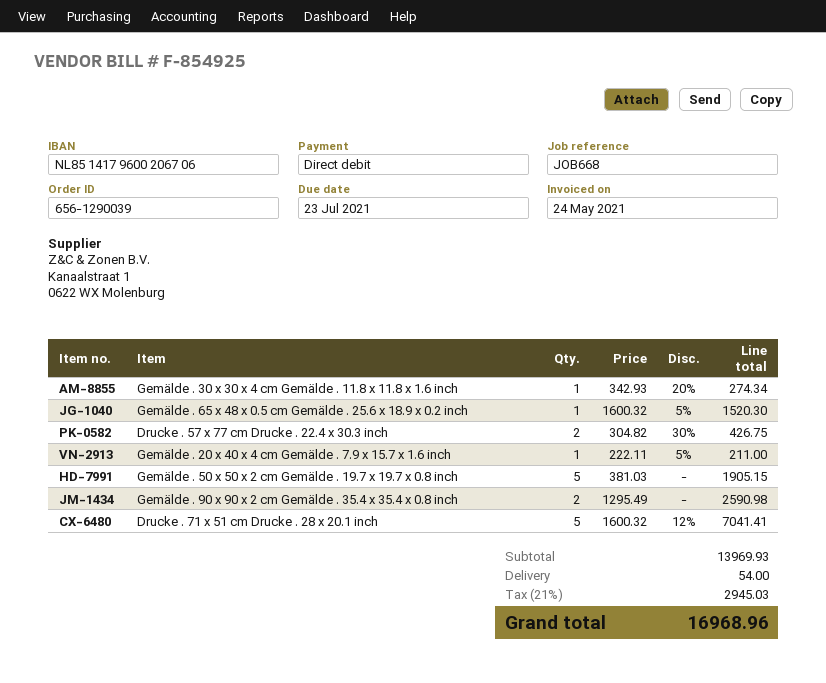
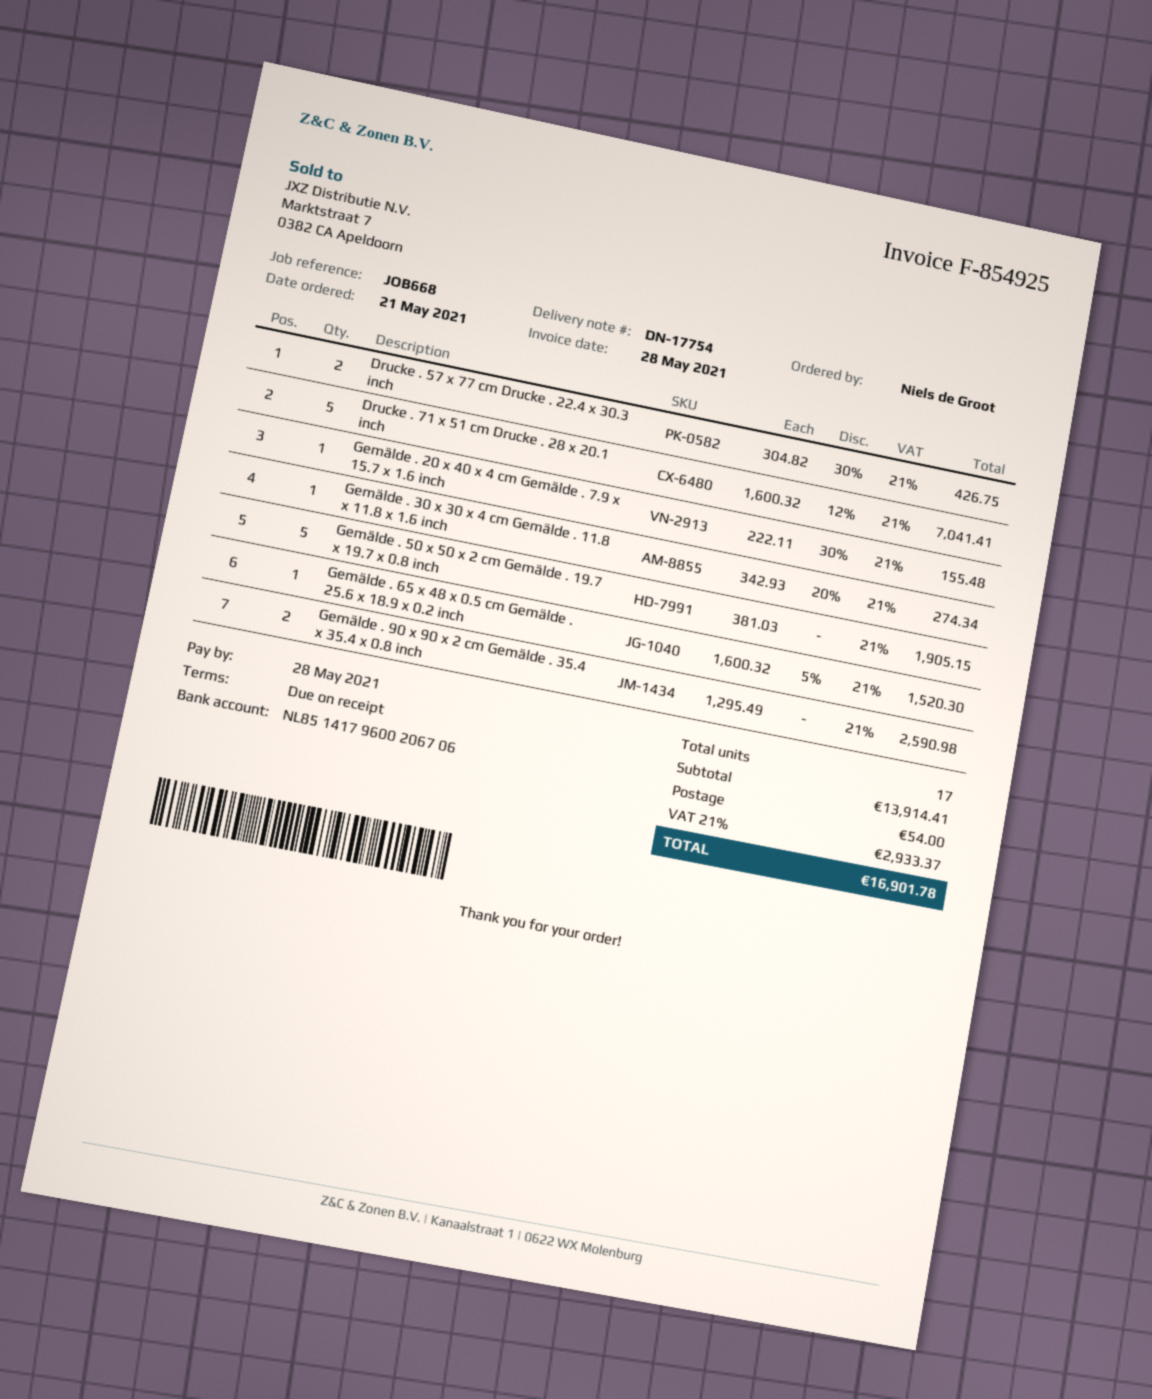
invoice date: 2021-05-24 -> 2021-05-28
due date: 2021-07-23 -> 2021-05-28
Gemälde . 20 x 40 x 4 cm Gemälde . 7.9 x 15.7 x 1.6 inch: 1 x 222.11 - 5% = 211.00 -> 1 x 222.11 - 30% = 155.48
subtotal: 13969.93 -> 13914.41
tax: 21% = 2945.03 -> 21% = 2933.37
total: 16968.96 -> 16901.78

